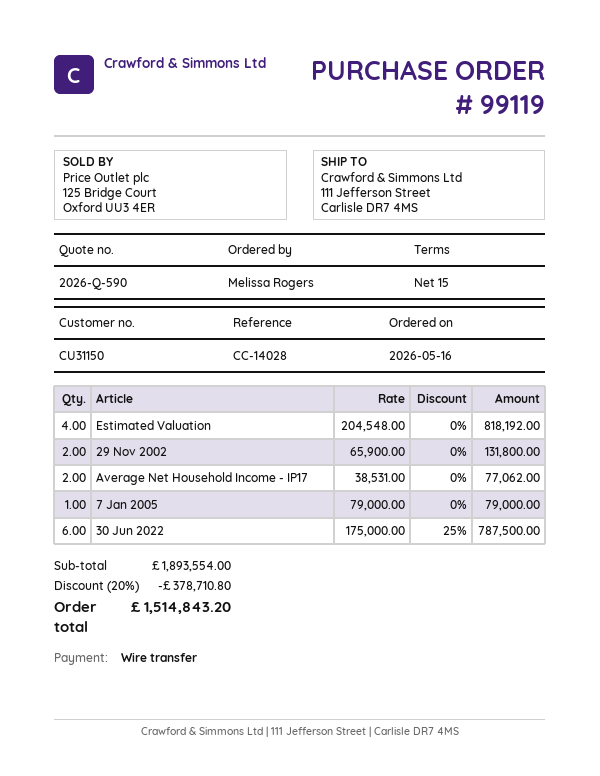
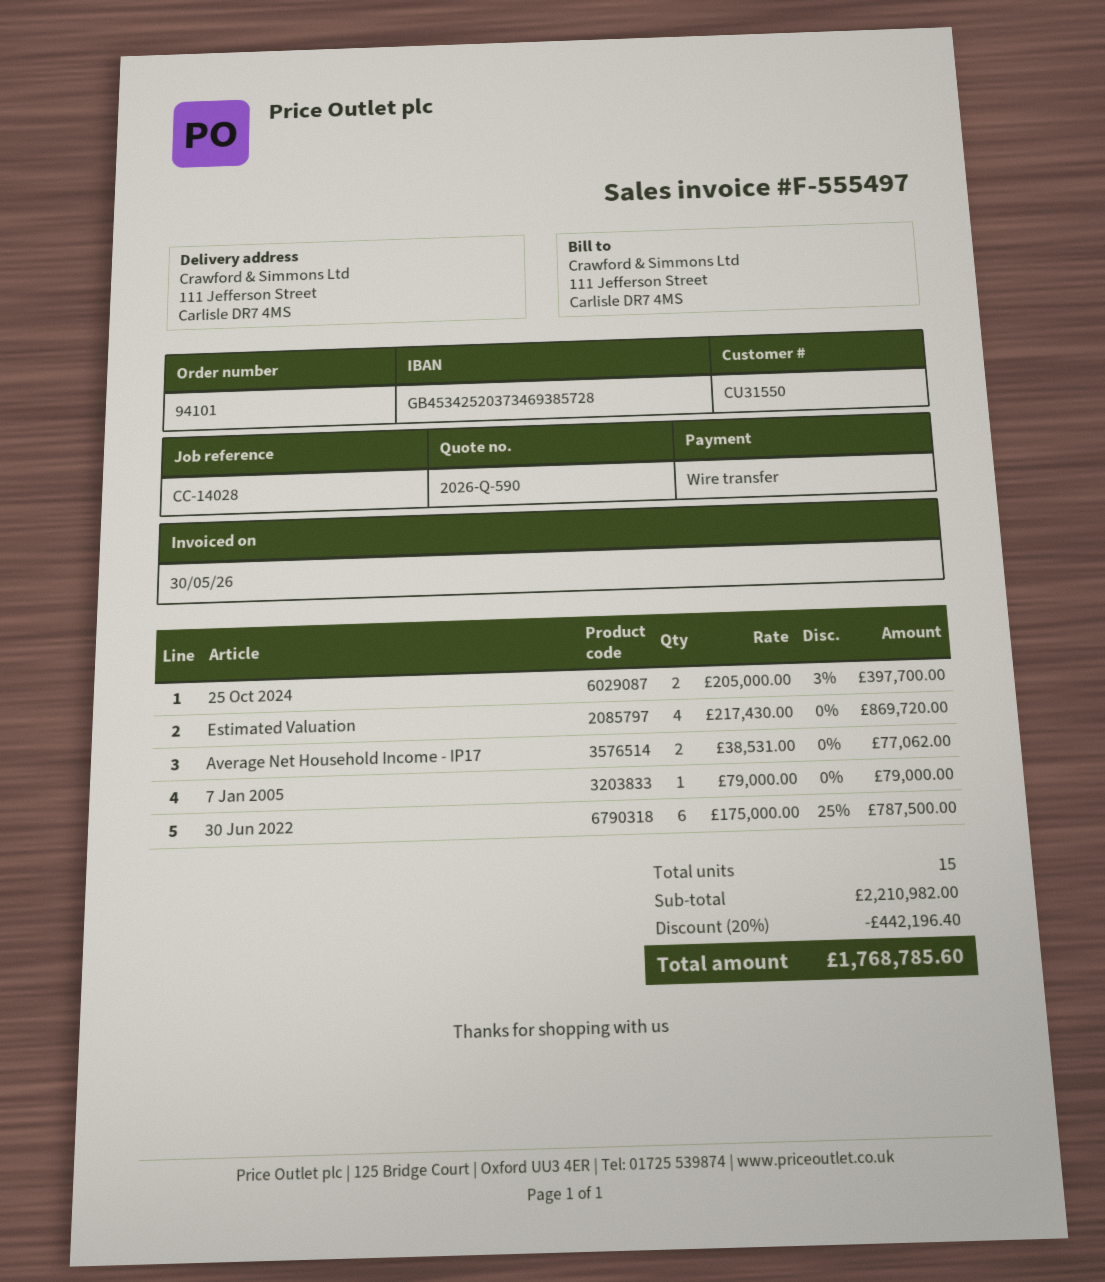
order number: 99119 -> 94101
customer number: CU31150 -> CU31550
Estimated Valuation: 4 x 204548.00 = 818192.00 -> 4 x 217430.00 = 869720.00
29 Nov 2002: 2 x 65900.00 = 131800.00 -> none
25 Oct 2024: none -> 2 x 205000.00 - 3% = 397700.00
subtotal: 1893554.00 -> 2210982.00
discount: 20% = 378710.80 -> 20% = 442196.40
total: 1514843.20 -> 1768785.60

